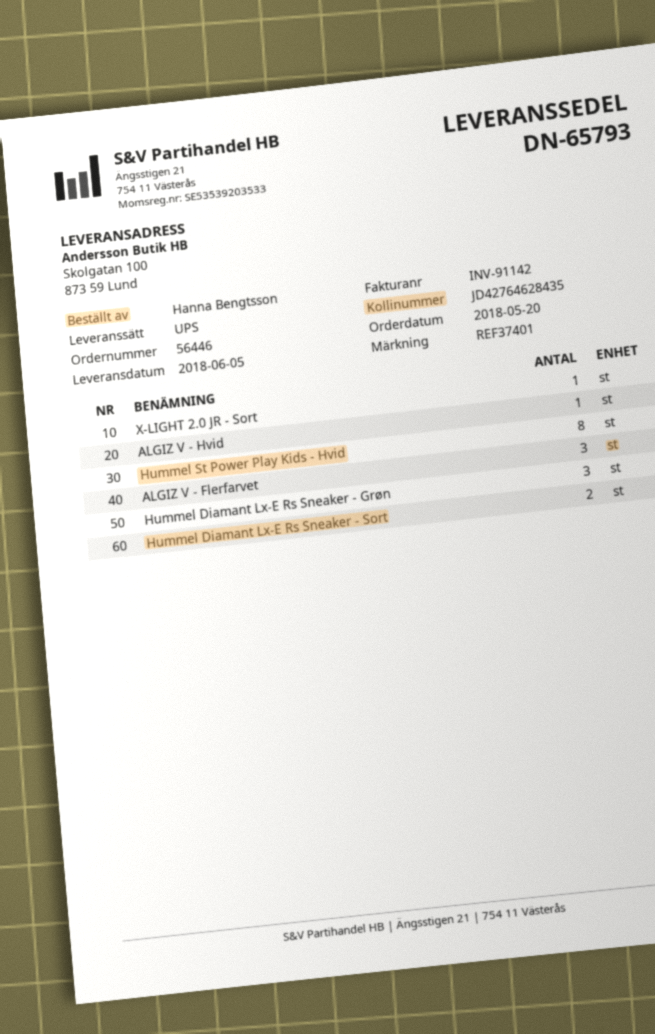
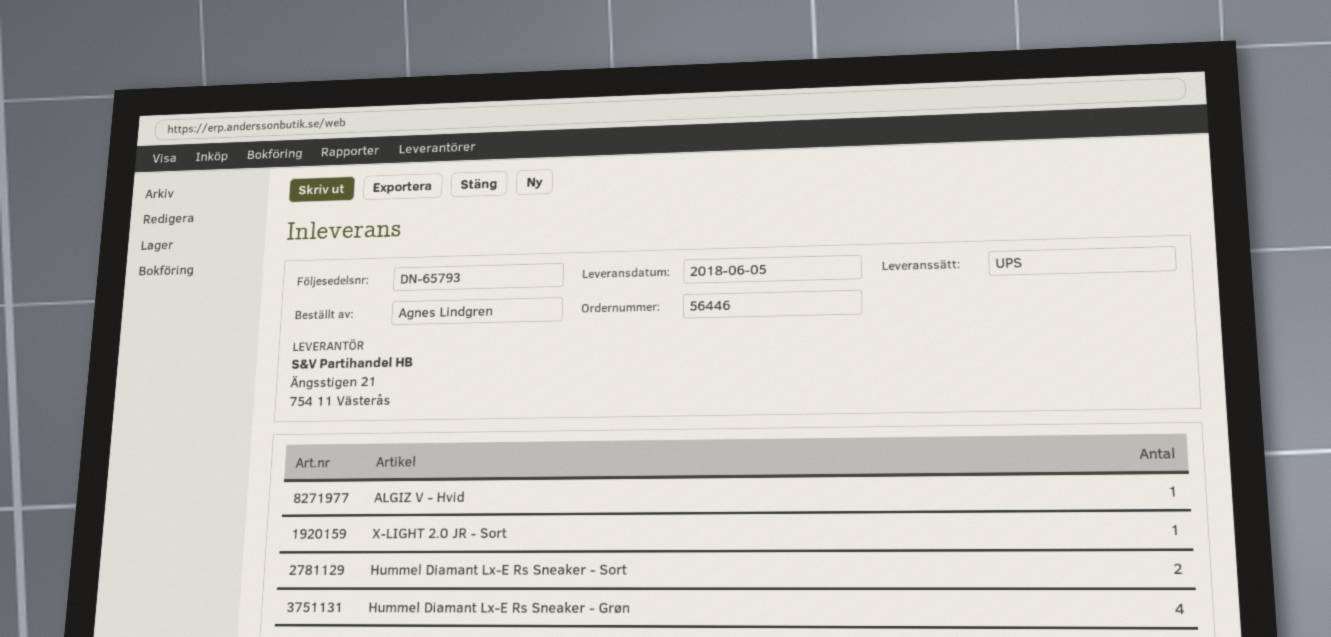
ordered by: Hanna Bengtsson -> Agnes Lindgren
Hummel St Power Play Kids - Hvid: 8 -> none
ALGIZ V - Flerfarvet: 3 -> none
Hummel Diamant Lx-E Rs Sneaker - Grøn: 3 -> 4

